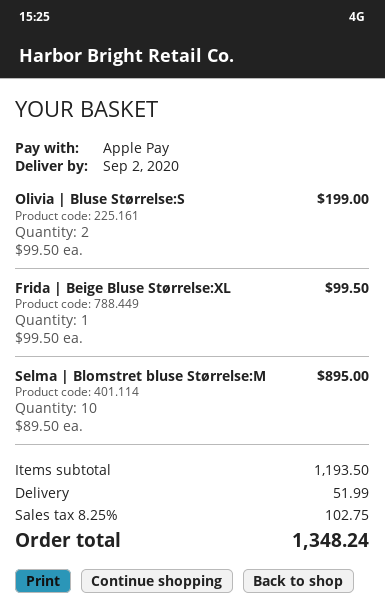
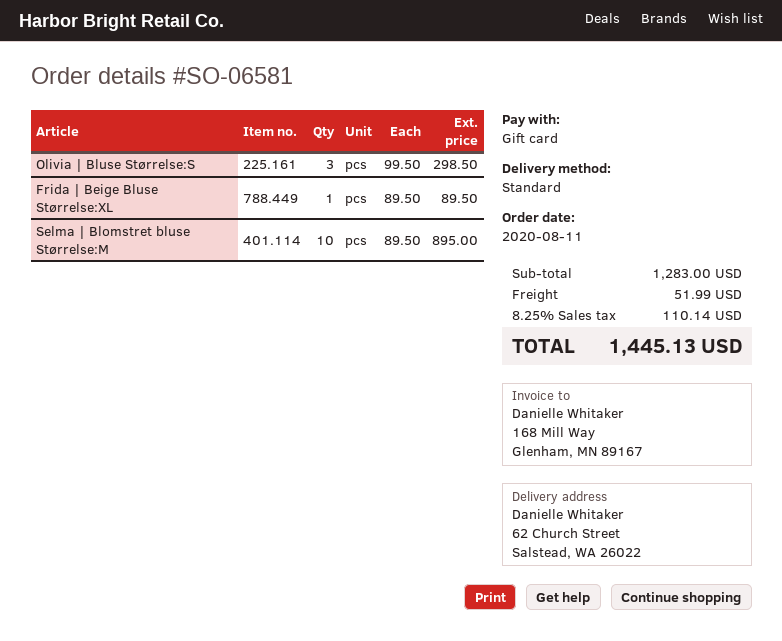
payment method: Apple Pay -> gift card
Olivia | Bluse Størrelse:S: 2 x 99.50 = 199.00 -> 3 x 99.50 = 298.50
Frida | Beige Bluse Størrelse:XL: 1 x 99.50 = 99.50 -> 1 x 89.50 = 89.50
subtotal: 1193.50 -> 1283.00
tax: 8.25% = 102.75 -> 8.25% = 110.14
total: 1348.24 -> 1445.13

